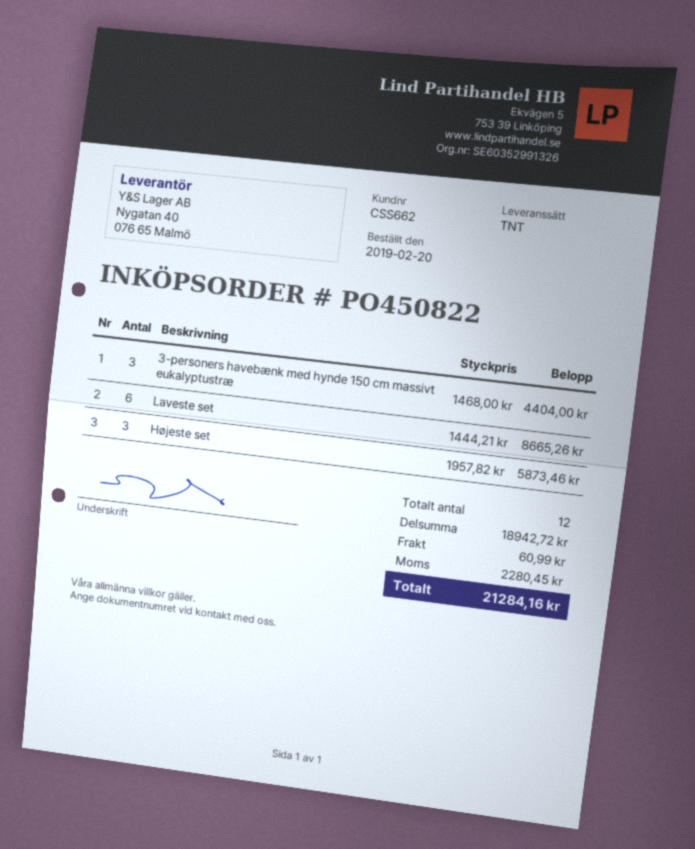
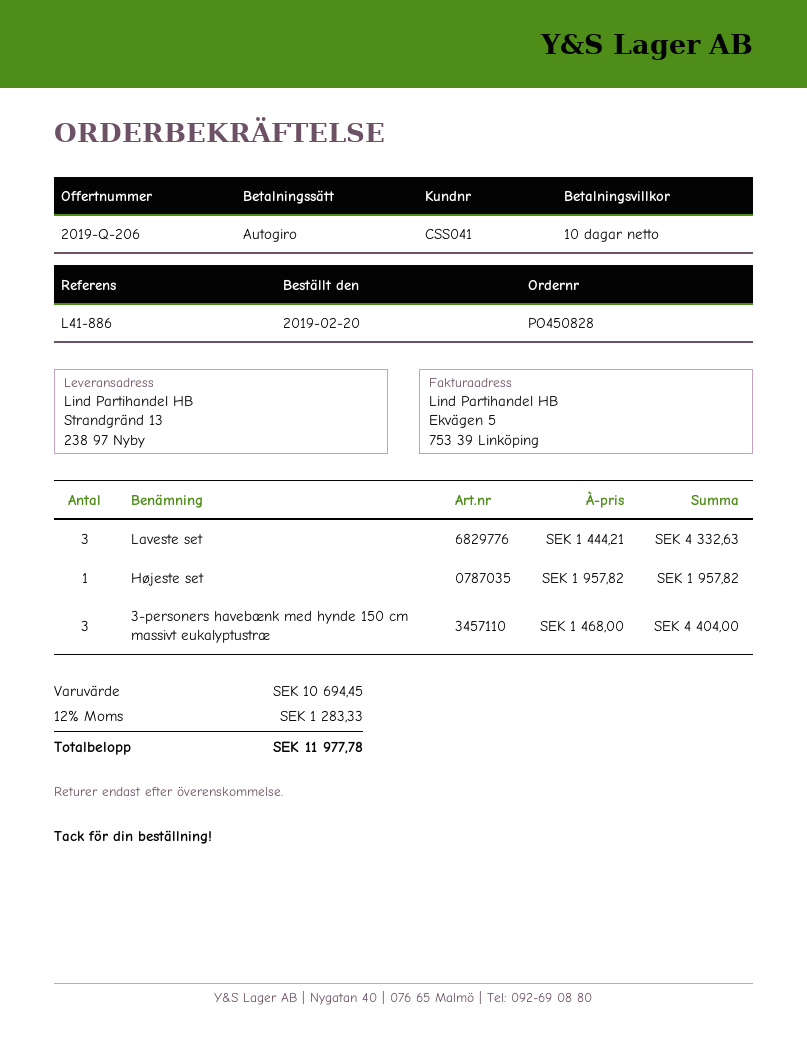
order number: PO450822 -> PO450828
customer number: CSS662 -> CSS041
Laveste set: 6 x 1444.21 = 8665.26 -> 3 x 1444.21 = 4332.63
Højeste set: 3 x 1957.82 = 5873.46 -> 1 x 1957.82 = 1957.82
subtotal: 18942.72 -> 10694.45
shipping: 60.99 -> none
tax: 2280.45 -> 1283.33
total: 21284.16 -> 11977.78

